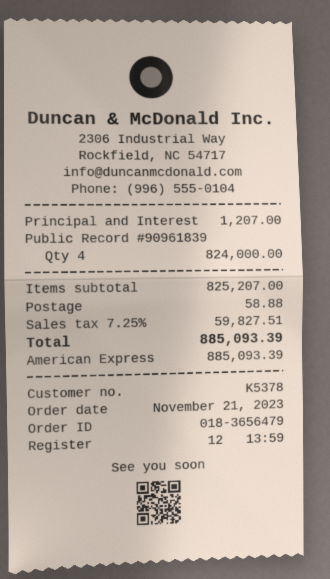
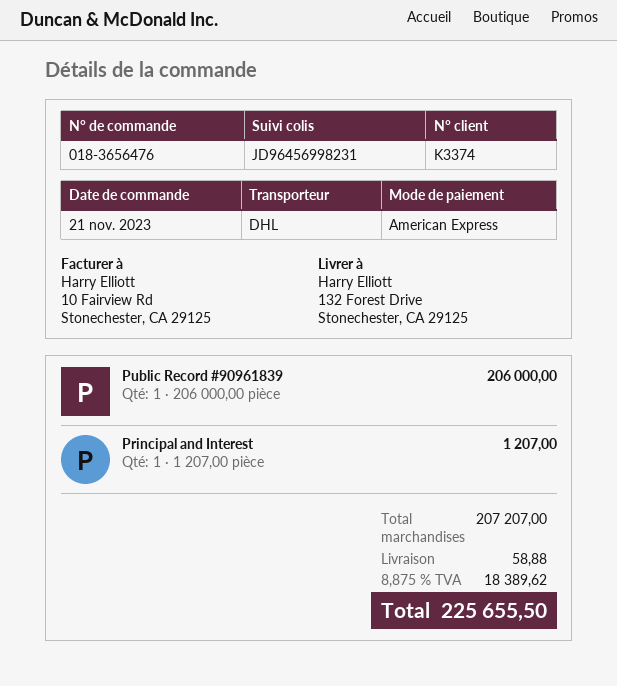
order number: 018-3656479 -> 018-3656476
customer number: K5378 -> K3374
Public Record #90961839: 4 for 824000.00 -> 1 for 206000.00
subtotal: 825207.00 -> 207207.00
tax: 7.25% = 59827.51 -> 8.875% = 18389.62
total: 885093.39 -> 225655.50

